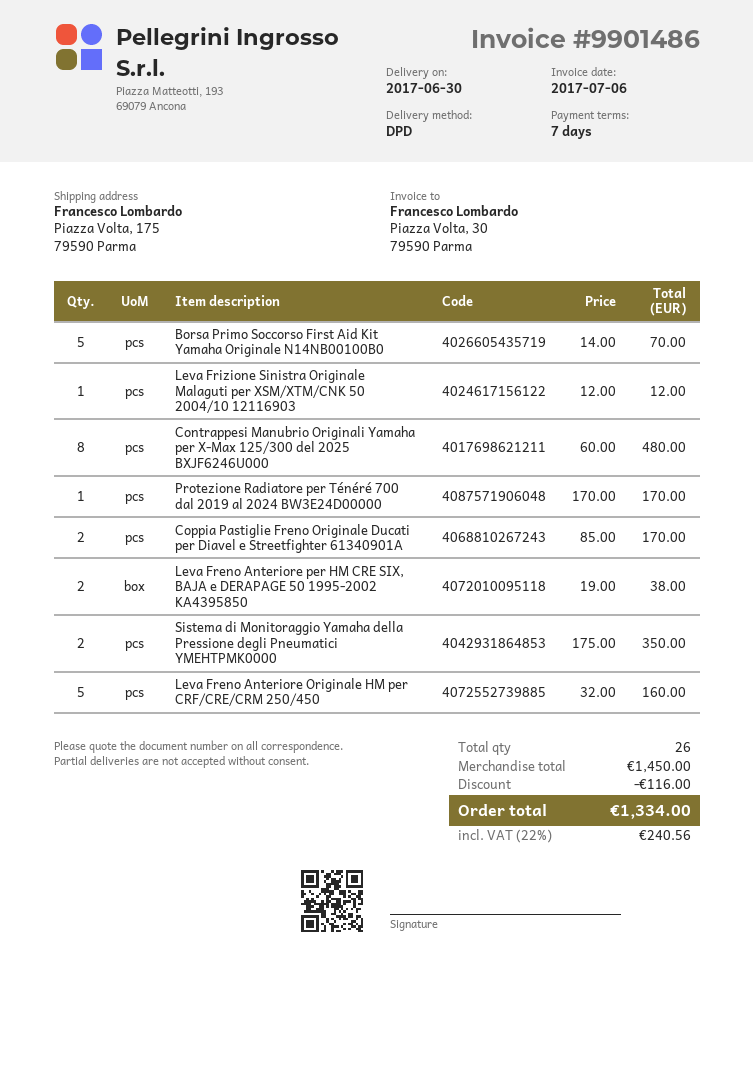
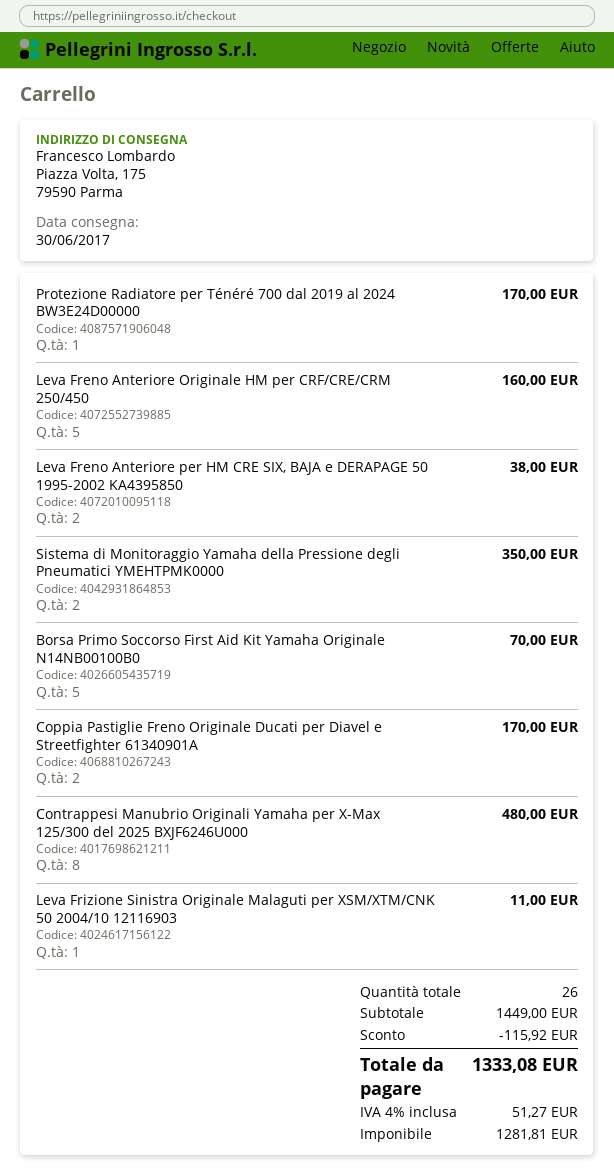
Leva Frizione Sinistra Originale Malaguti per XSM/XTM/CNK 50 2004/10 12116903: 1 for 12.00 -> 1 for 11.00
subtotal: 1450.00 -> 1449.00
discount: 116.00 -> 115.92
tax: 22% = 240.56 -> 4% = 51.27
total: 1334.00 -> 1333.08

